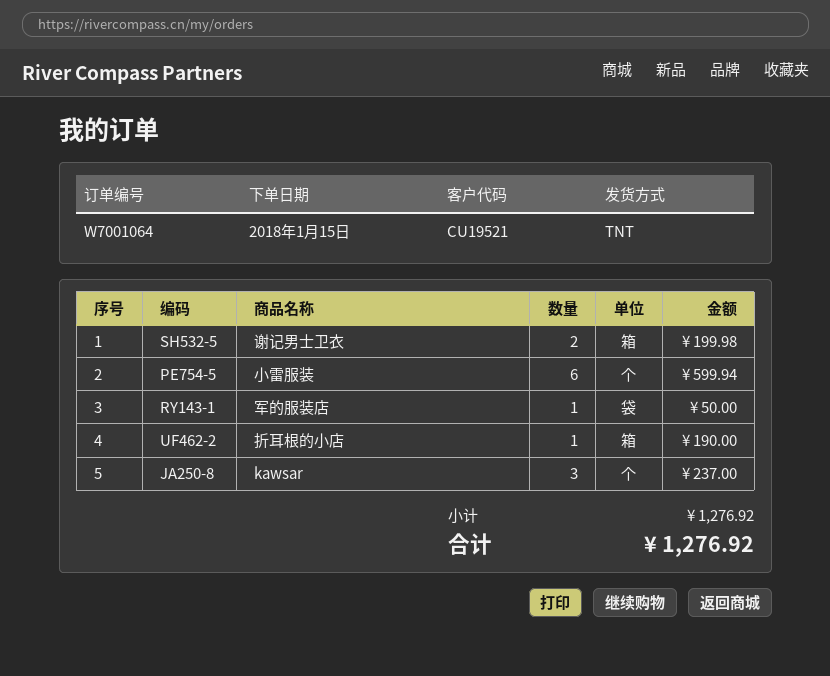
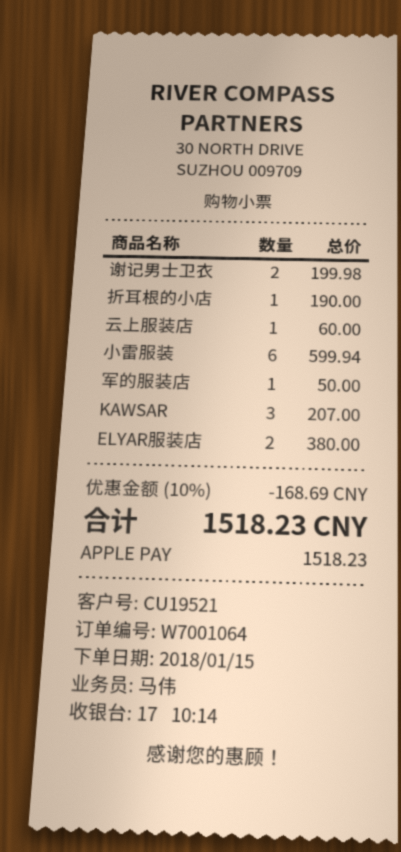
kawsar: 3 for 237.00 -> 3 for 207.00
云上服装店: none -> 1 for 60.00
ELYAR服装店: none -> 2 for 380.00
discount: none -> 10% = 168.69
total: 1276.92 -> 1518.23

